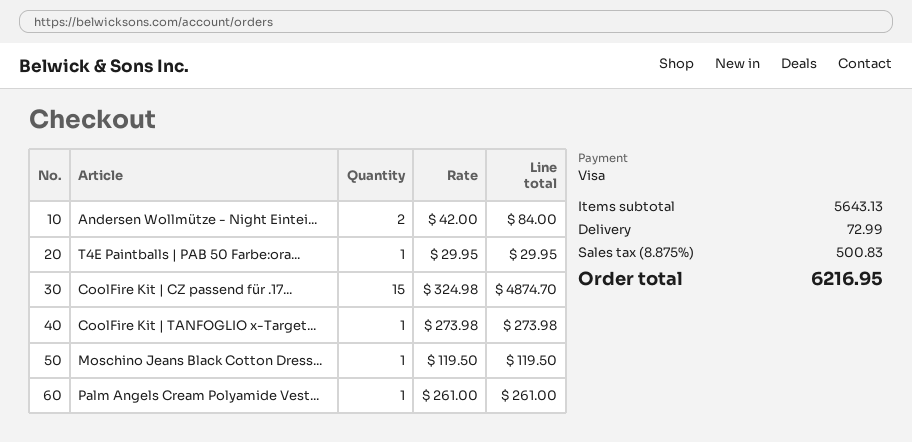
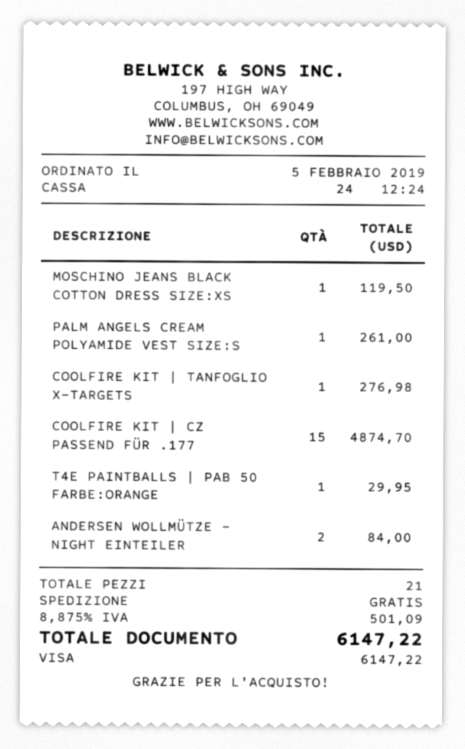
CoolFire Kit | TANFOGLIO x-Target...: 1 for 273.98 -> 1 for 276.98
shipping: 72.99 -> 0.00
tax: 8.875% = 500.83 -> 8.875% = 501.09
total: 6216.95 -> 6147.22

